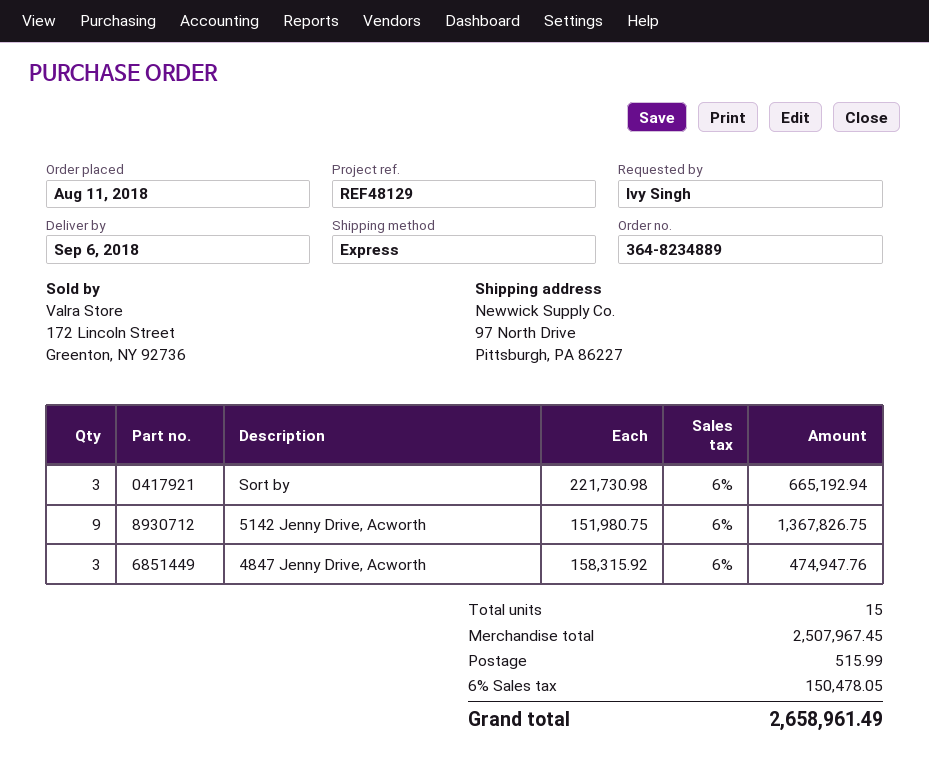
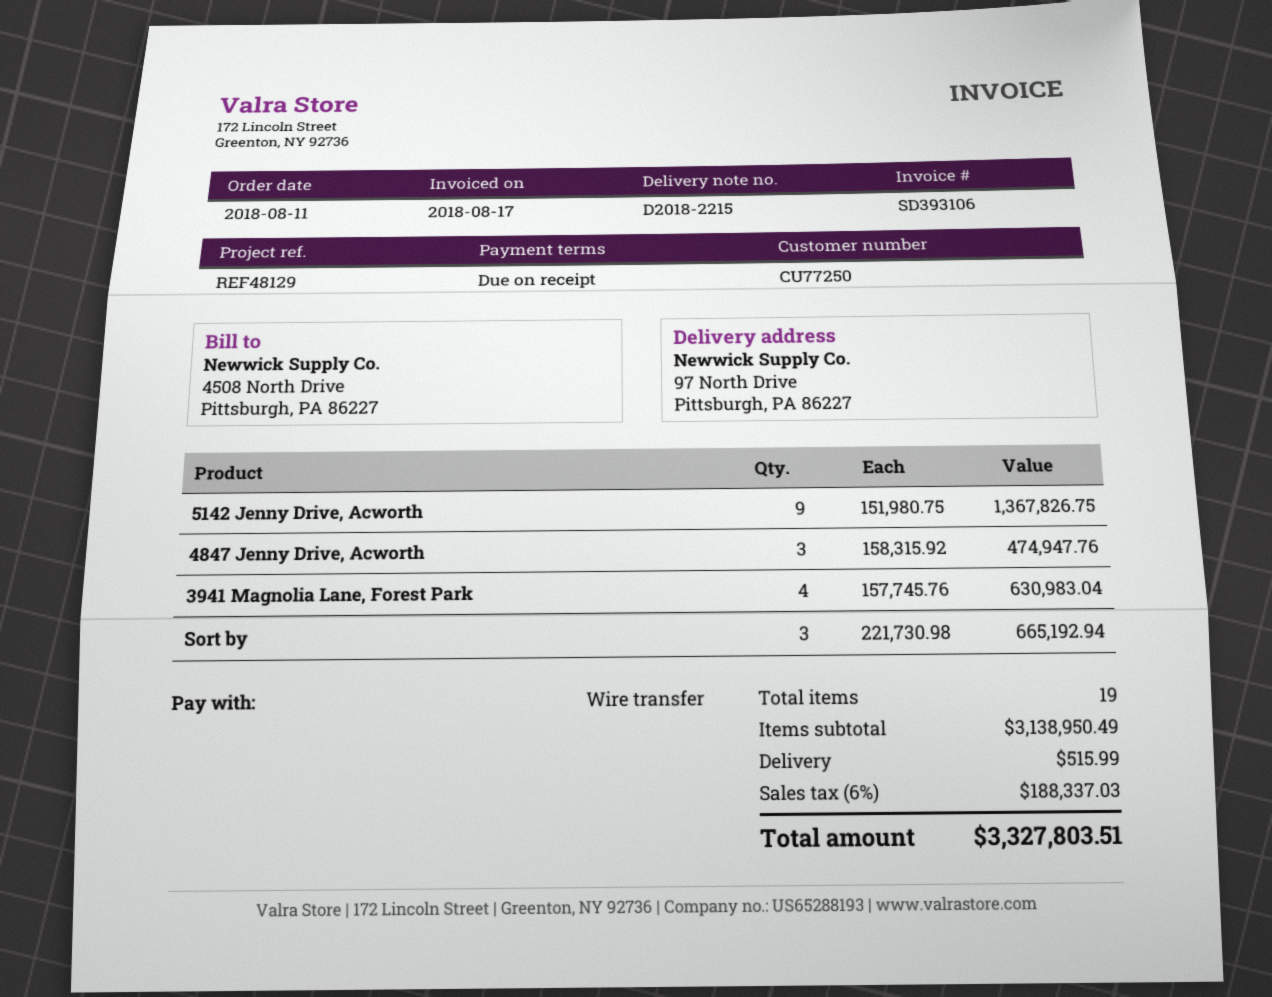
3941 Magnolia Lane, Forest Park: none -> 4 x 157745.76 = 630983.04
total quantity: 15 -> 19
subtotal: 2507967.45 -> 3138950.49
tax: 6% = 150478.05 -> 6% = 188337.03
total: 2658961.49 -> 3327803.51

